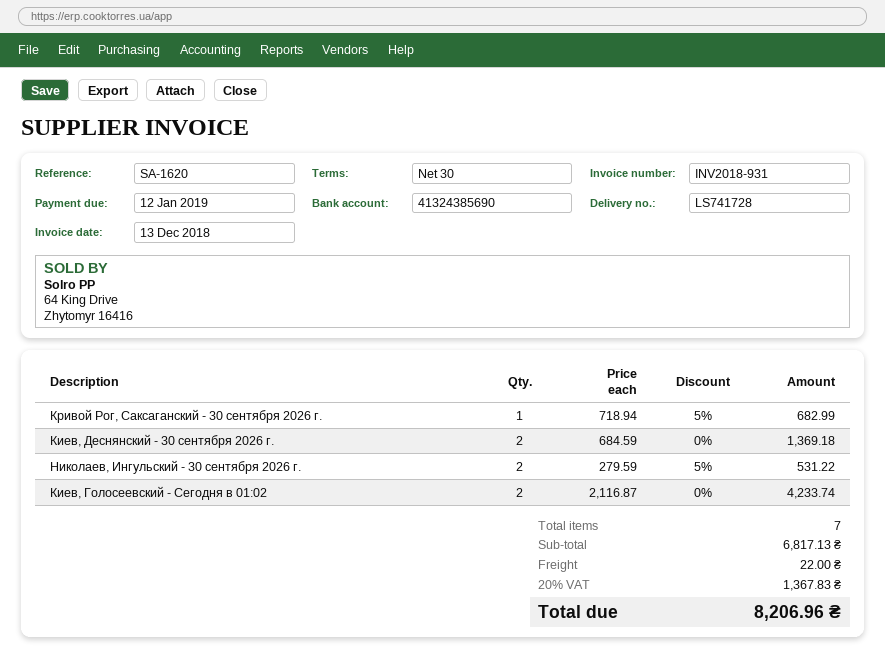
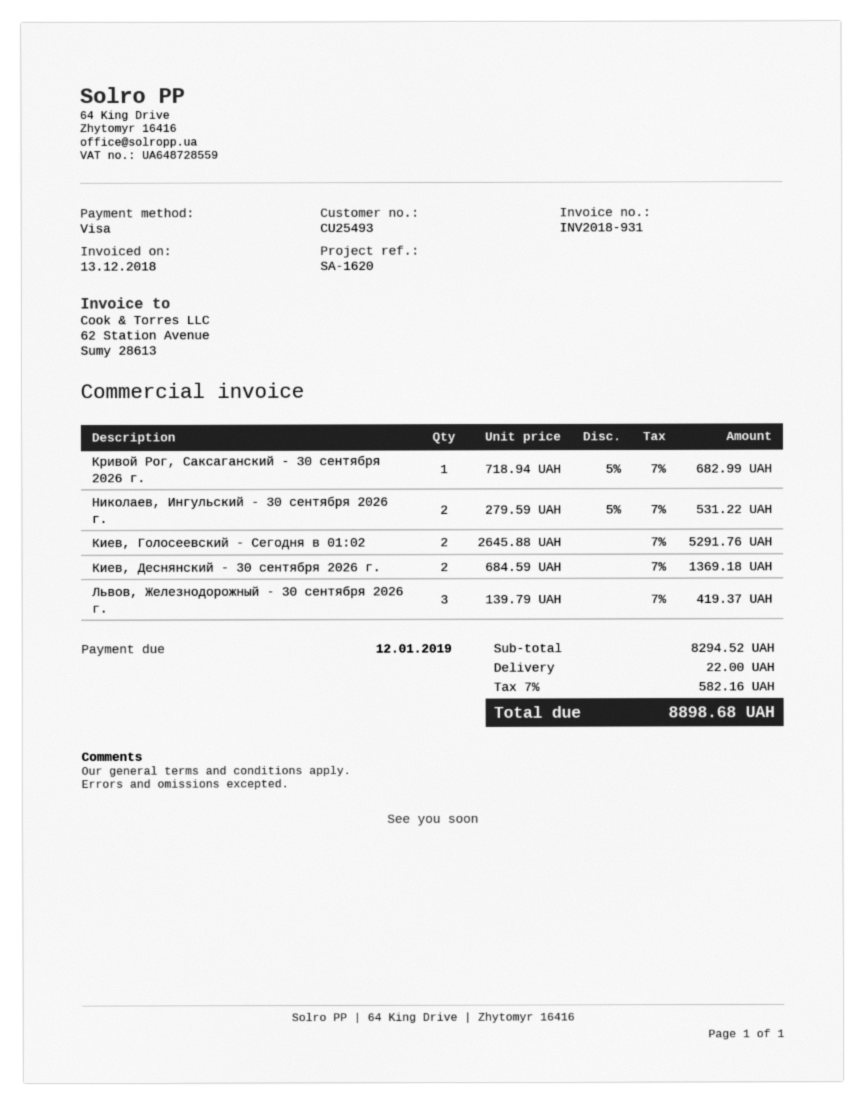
Киев, Голосеевский - Сегодня в 01:02: 2 x 2116.87 = 4233.74 -> 2 x 2645.88 = 5291.76
Львов, Железнодорожный - 30 сентября 2026 г.: none -> 3 x 139.79 = 419.37
subtotal: 6817.13 -> 8294.52
tax: 20% = 1367.83 -> 7% = 582.16
total: 8206.96 -> 8898.68

